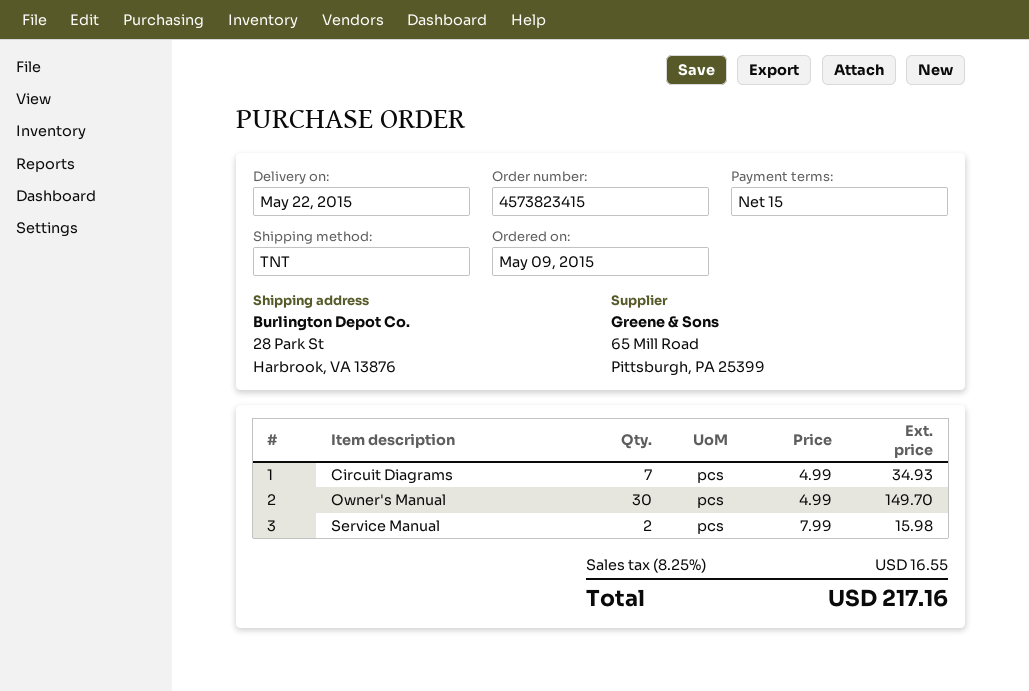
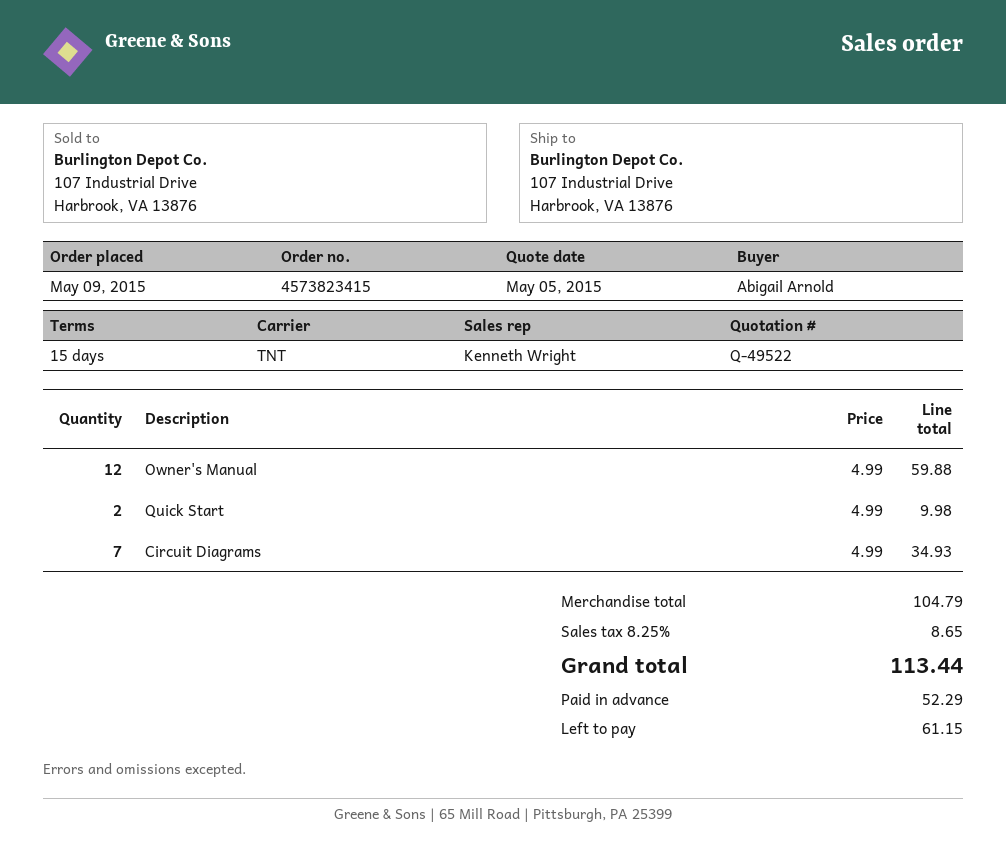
ship to: 28 Park St, Harbrook, VA 13876 -> 107 Industrial Drive, Harbrook, VA 13876
Owner's Manual: 30 x 4.99 = 149.70 -> 12 x 4.99 = 59.88
Service Manual: 2 x 7.99 = 15.98 -> none
Quick Start: none -> 2 x 4.99 = 9.98
tax: 8.25% = 16.55 -> 8.25% = 8.65
total: 217.16 -> 113.44

